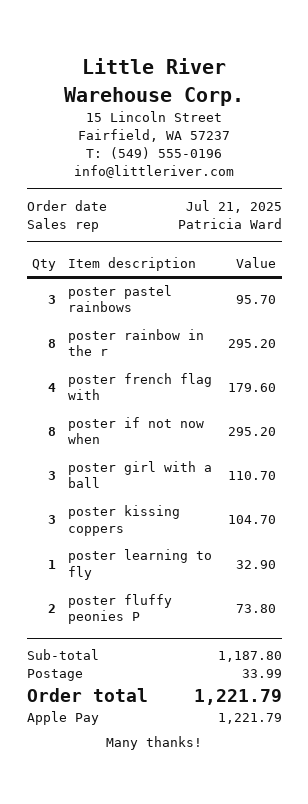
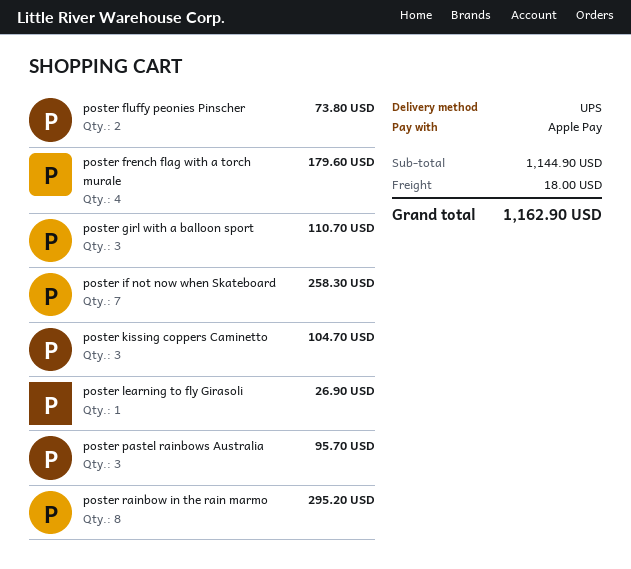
poster if not now when: 8 for 295.20 -> 7 for 258.30
poster learning to fly: 1 for 32.90 -> 1 for 26.90
subtotal: 1187.80 -> 1144.90
shipping: 33.99 -> 18.00
total: 1221.79 -> 1162.90

